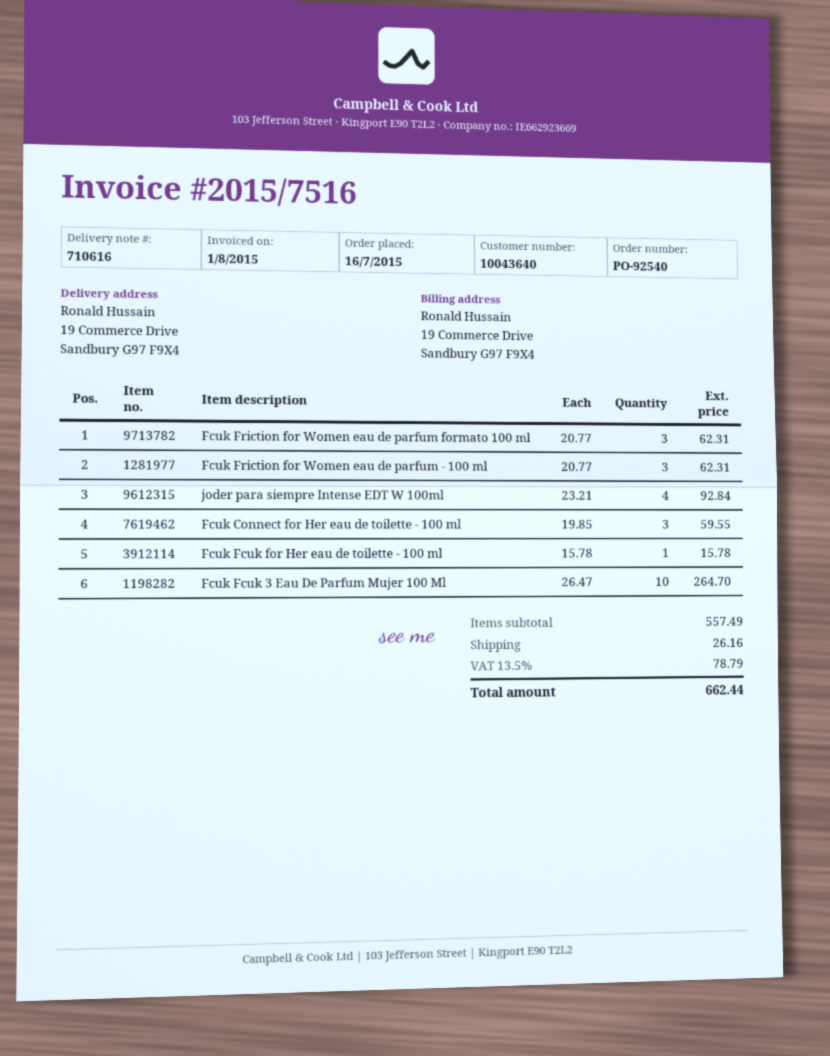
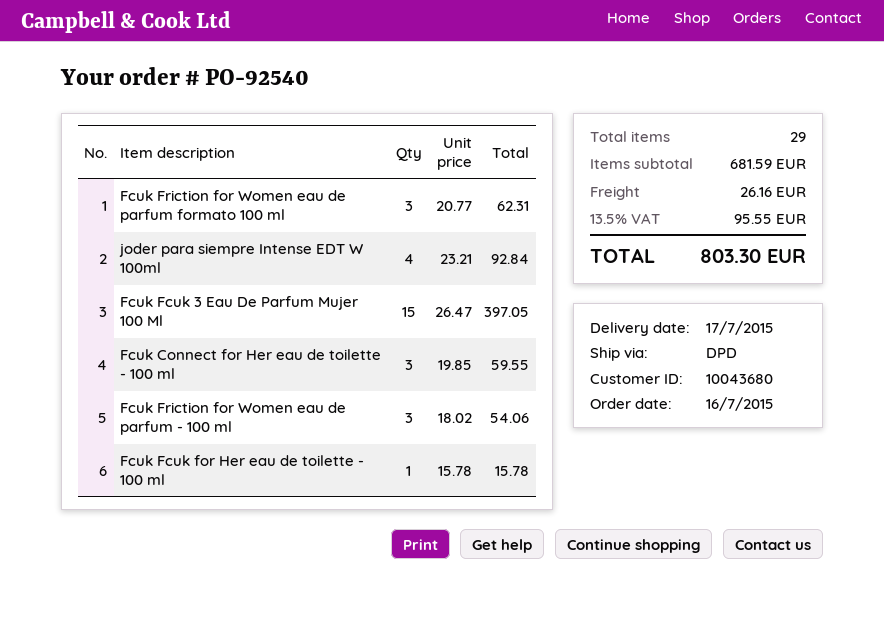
customer number: 10043640 -> 10043680
Fcuk Friction for Women eau de parfum - 100 ml: 3 x 20.77 = 62.31 -> 3 x 18.02 = 54.06
Fcuk Fcuk 3 Eau De Parfum Mujer 100 Ml: 10 x 26.47 = 264.70 -> 15 x 26.47 = 397.05
subtotal: 557.49 -> 681.59
tax: 13.5% = 78.79 -> 13.5% = 95.55
total: 662.44 -> 803.30

